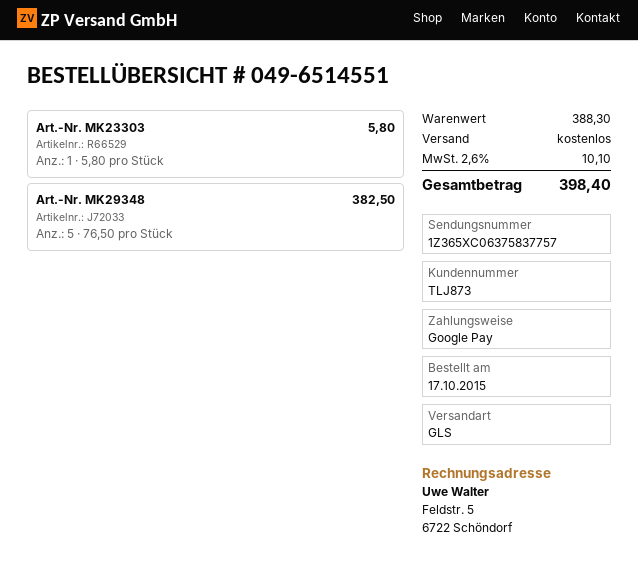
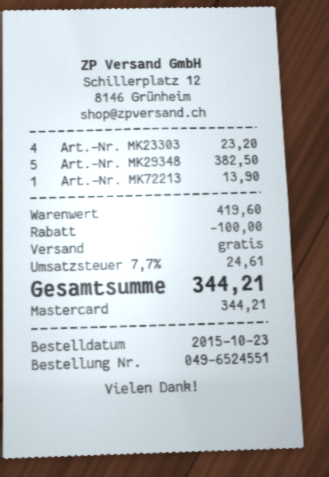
order number: 049-6514551 -> 049-6524551
order date: 2015-10-17 -> 2015-10-23
payment method: Google Pay -> Mastercard
Art.-Nr. MK23303: 1 for 5.80 -> 4 for 23.20
Art.-Nr. MK72213: none -> 1 for 13.90
subtotal: 388.30 -> 419.60
discount: none -> 100.00
tax: 2.6% = 10.10 -> 7.7% = 24.61
total: 398.40 -> 344.21

